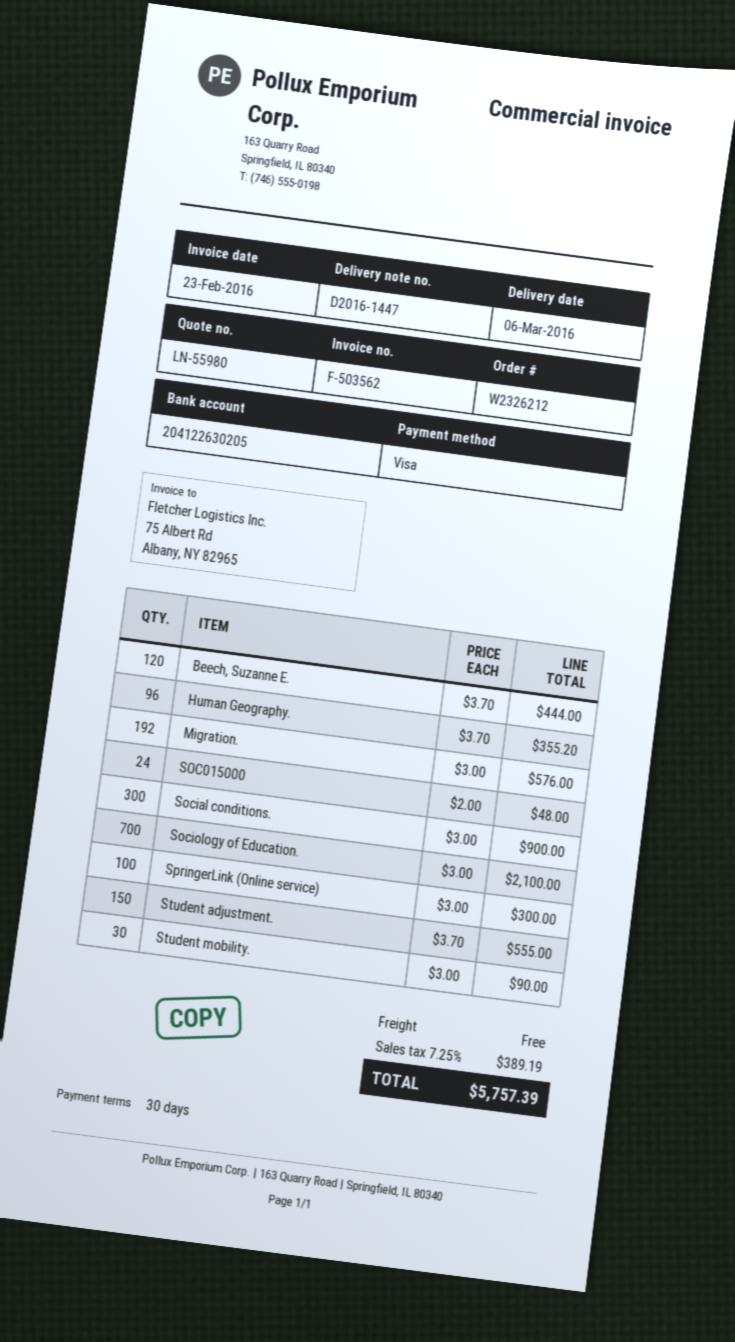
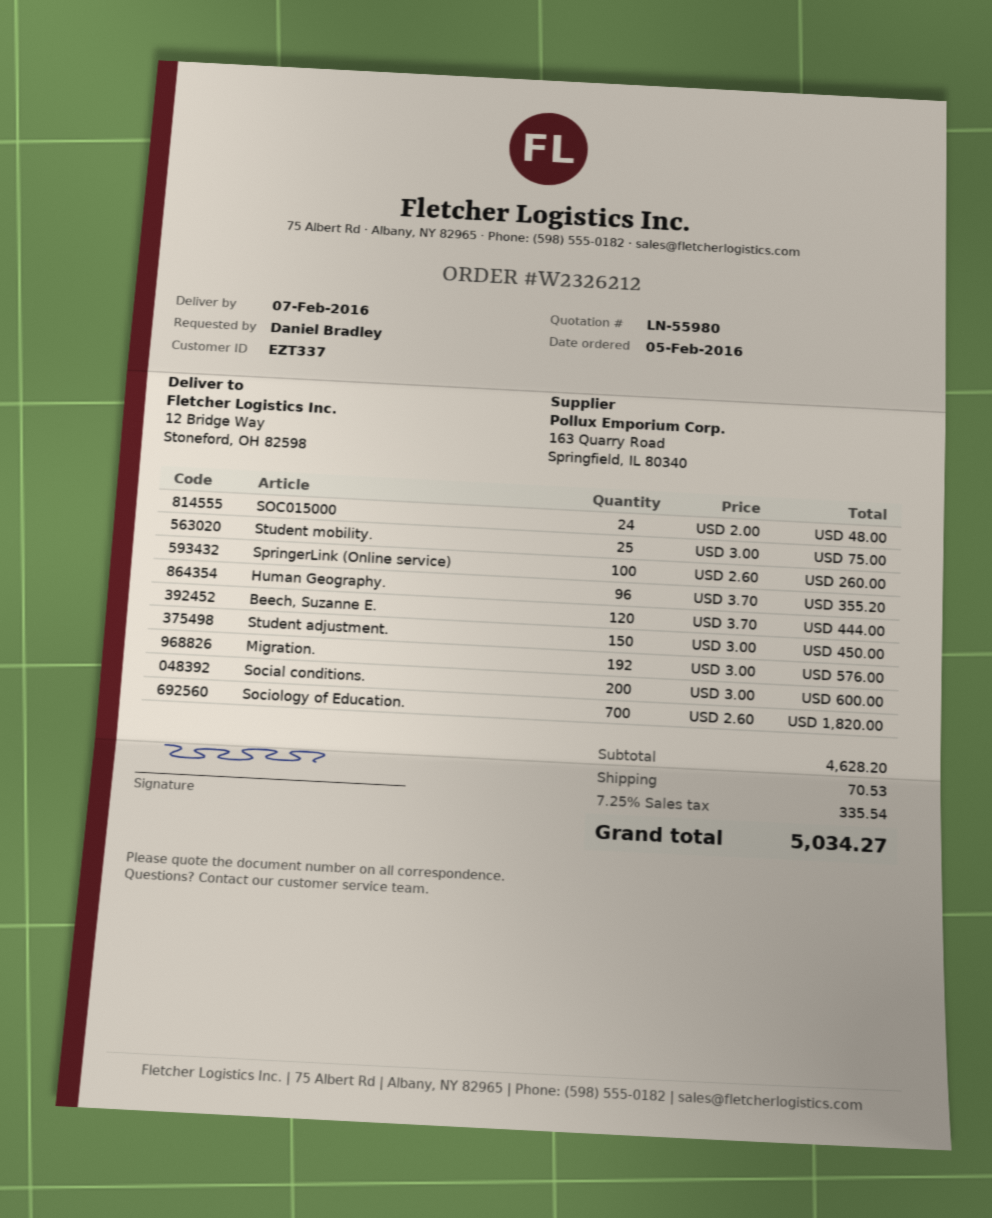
delivery date: 2016-03-06 -> 2016-02-07
Social conditions.: 300 x 3.00 = 900.00 -> 200 x 3.00 = 600.00
Sociology of Education.: 700 x 3.00 = 2100.00 -> 700 x 2.60 = 1820.00
SpringerLink (Online service): 100 x 3.00 = 300.00 -> 100 x 2.60 = 260.00
Student adjustment.: 150 x 3.70 = 555.00 -> 150 x 3.00 = 450.00
Student mobility.: 30 x 3.00 = 90.00 -> 25 x 3.00 = 75.00
shipping: 0.00 -> 70.53
tax: 7.25% = 389.19 -> 7.25% = 335.54
total: 5757.39 -> 5034.27

